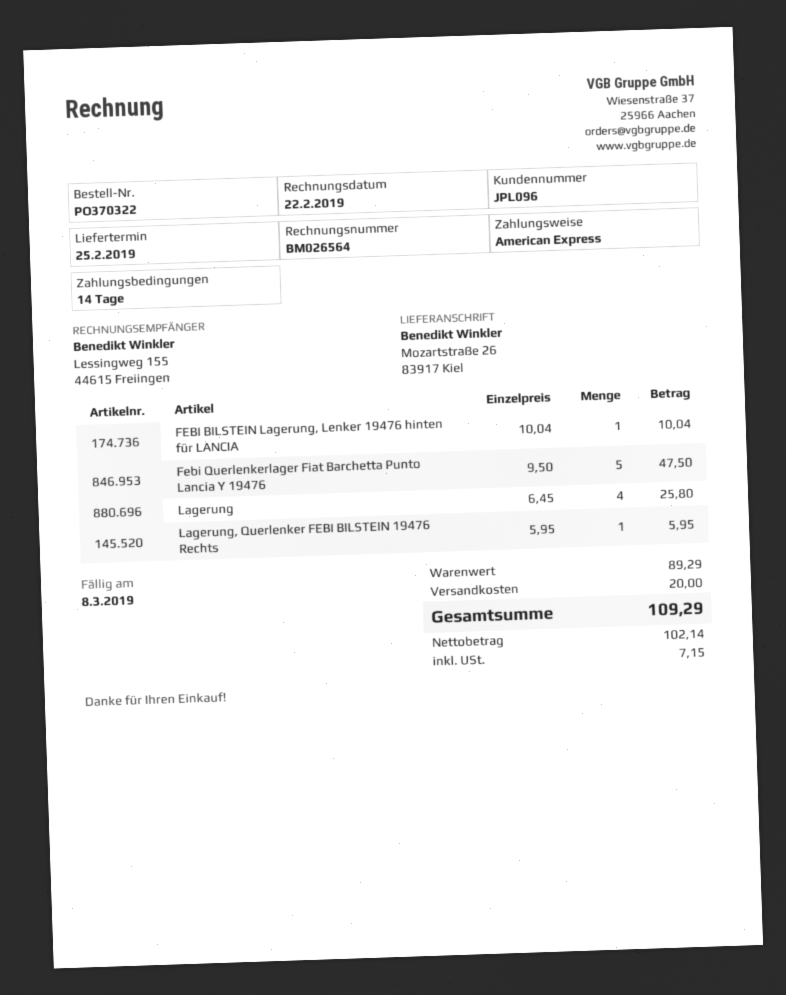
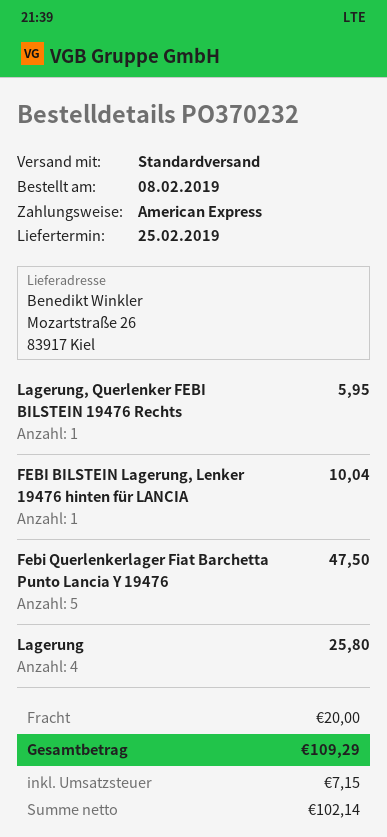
order number: PO370322 -> PO370232

